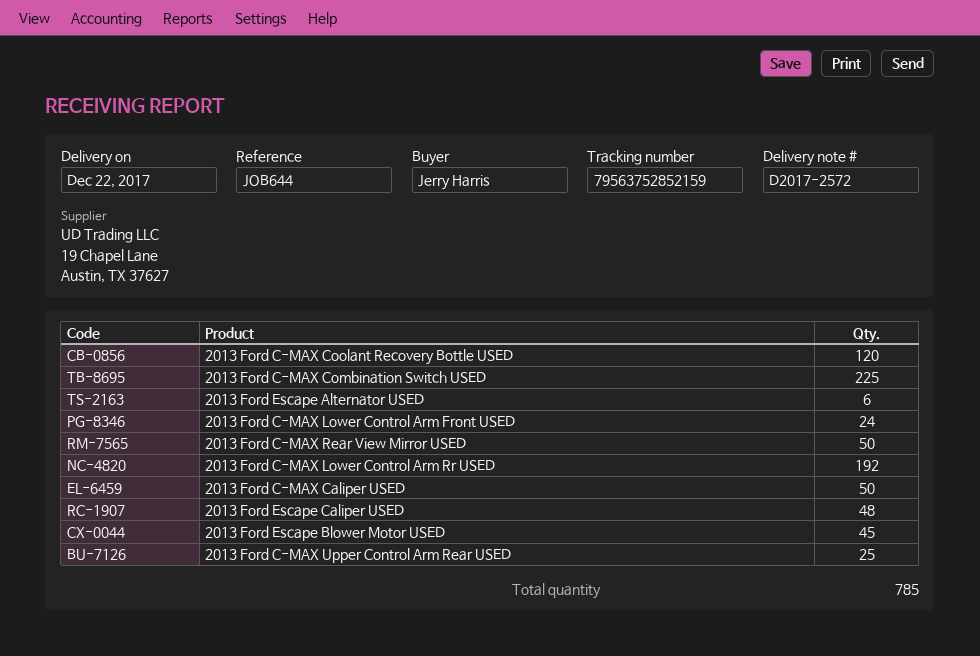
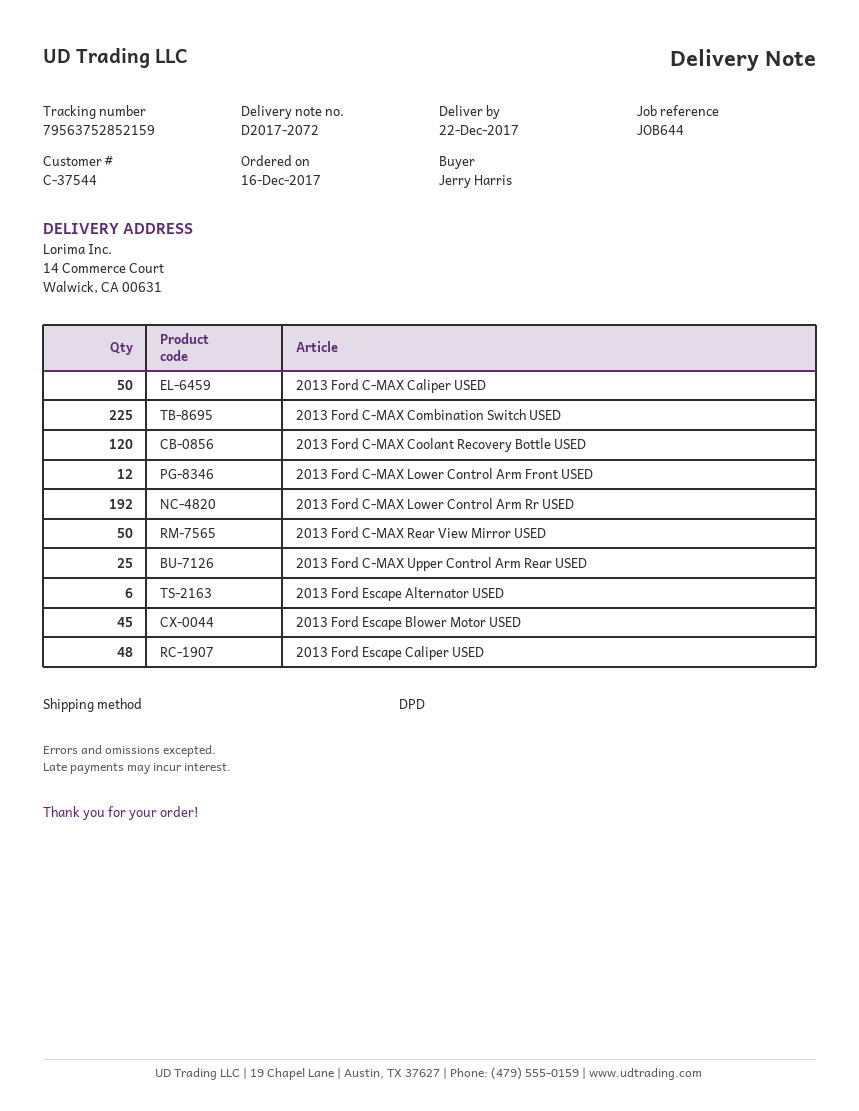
delivery note number: D2017-2572 -> D2017-2072
2013 Ford C-MAX Lower Control Arm Front USED: 24 -> 12

